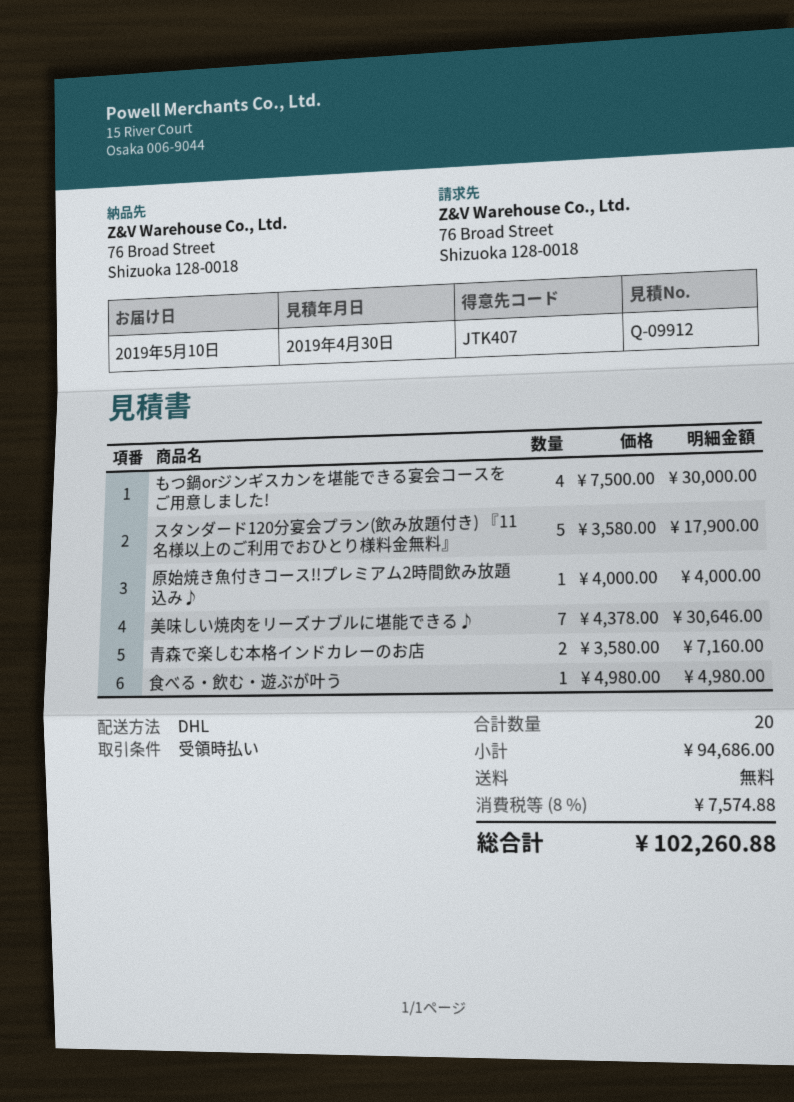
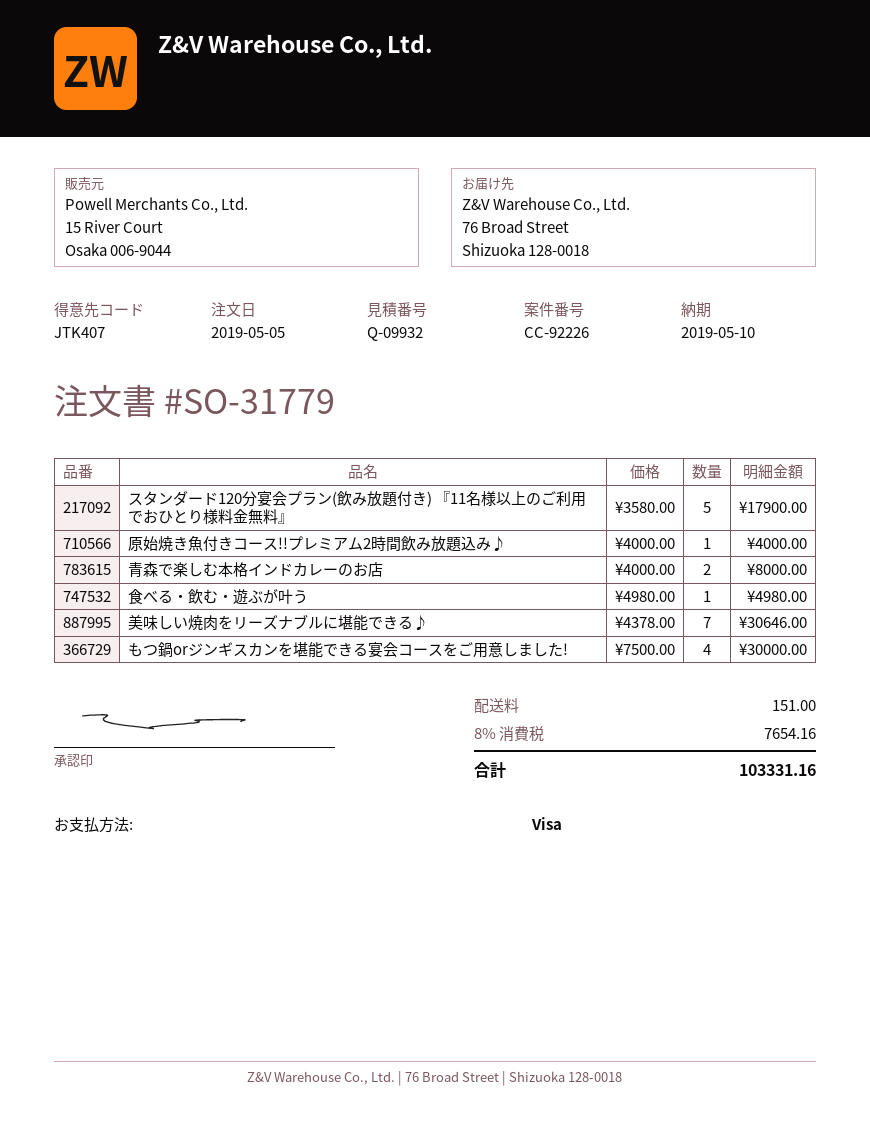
quote number: Q-09912 -> Q-09932
青森で楽しむ本格インドカレーのお店: 2 x 3580.00 = 7160.00 -> 2 x 4000.00 = 8000.00
shipping: 0.00 -> 151.00
tax: 8% = 7574.88 -> 8% = 7654.16
total: 102260.88 -> 103331.16

